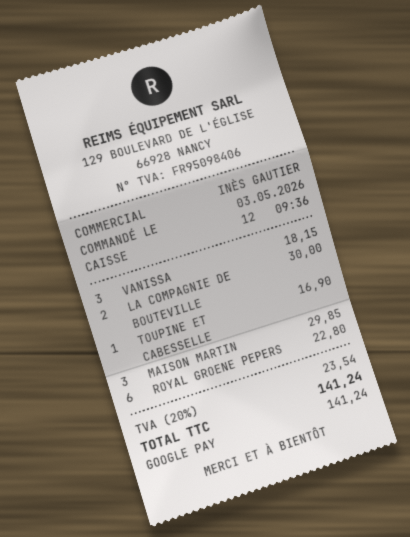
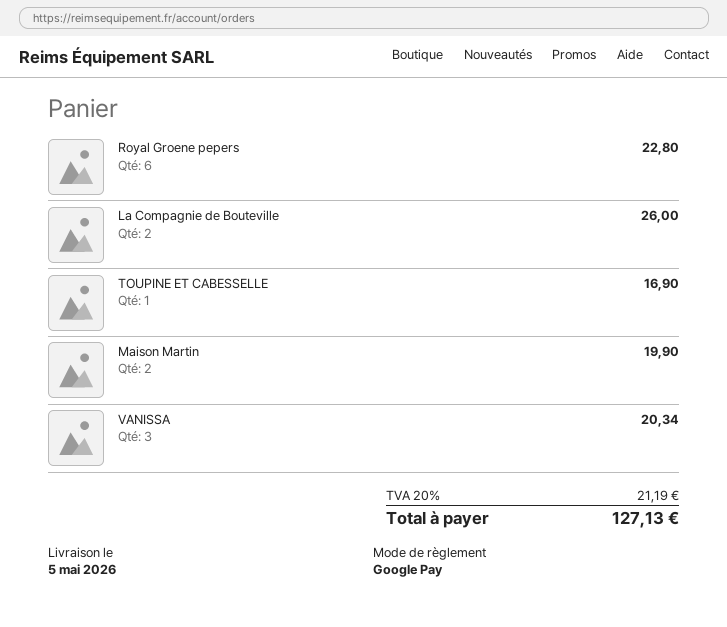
VANISSA: 3 for 18.15 -> 3 for 20.34
LA COMPAGNIE DE BOUTEVILLE: 2 for 30.00 -> 2 for 26.00
MAISON MARTIN: 3 for 29.85 -> 2 for 19.90
tax: 20% = 23.54 -> 20% = 21.19
total: 141.24 -> 127.13

